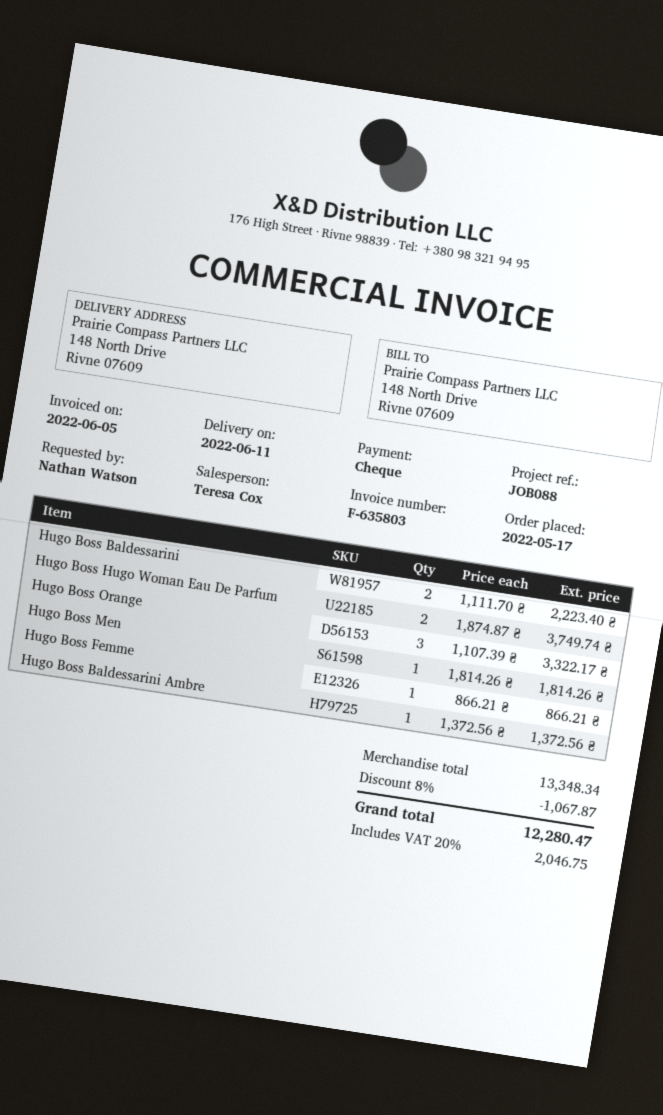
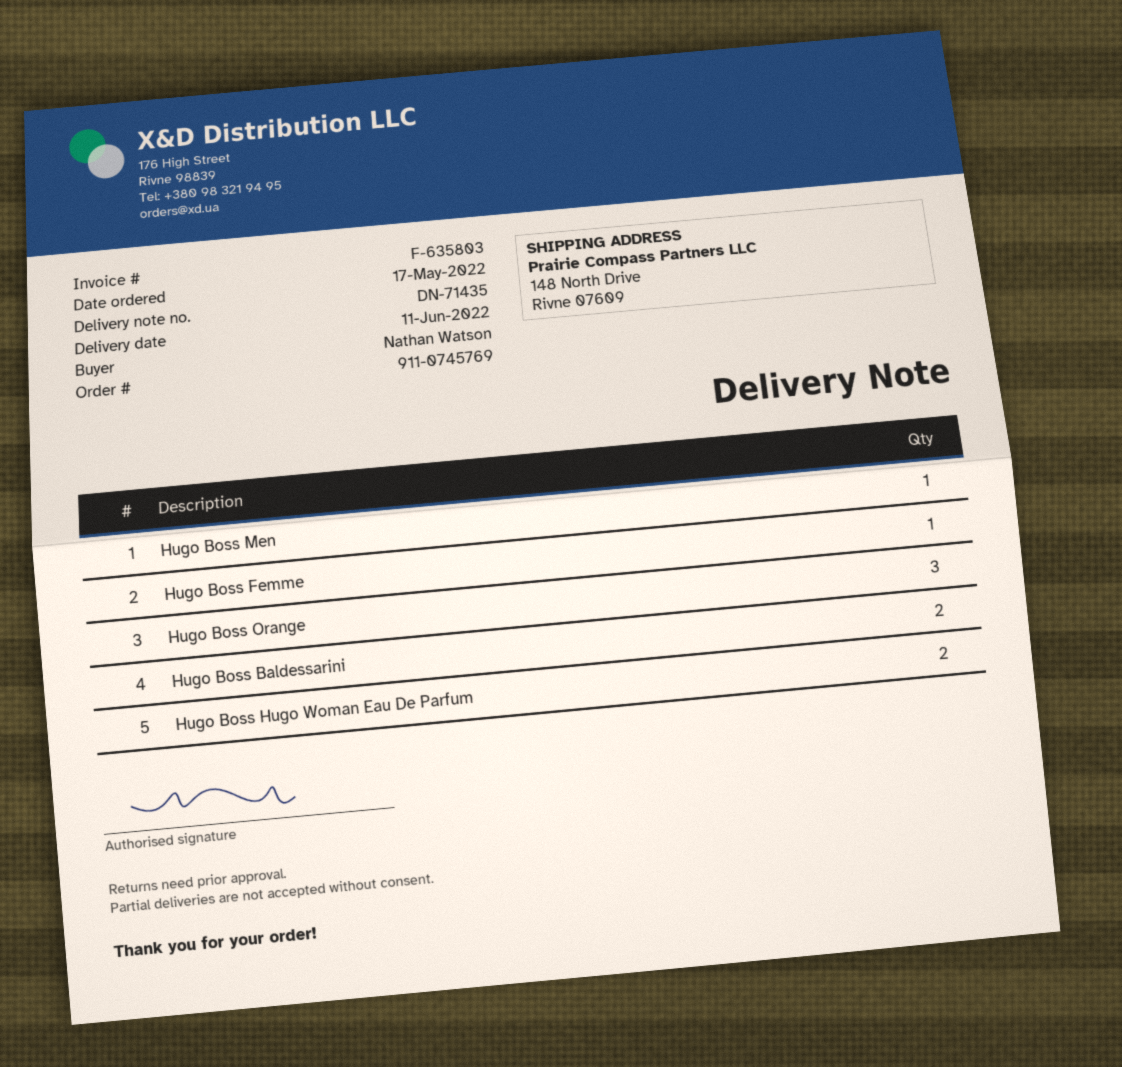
Hugo Boss Baldessarini Ambre: 1 -> none

